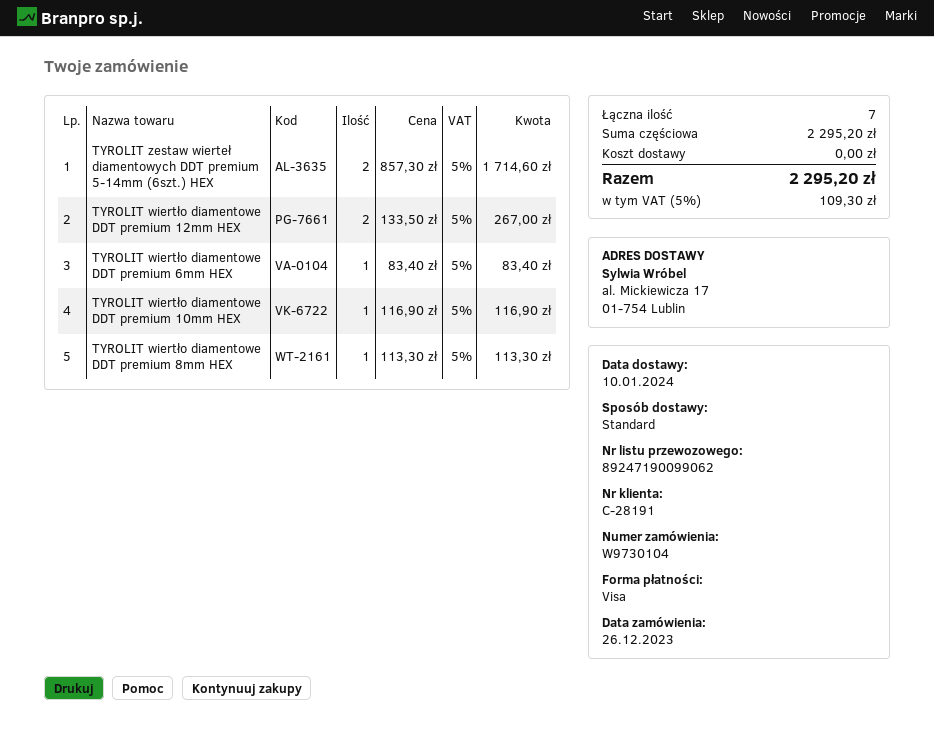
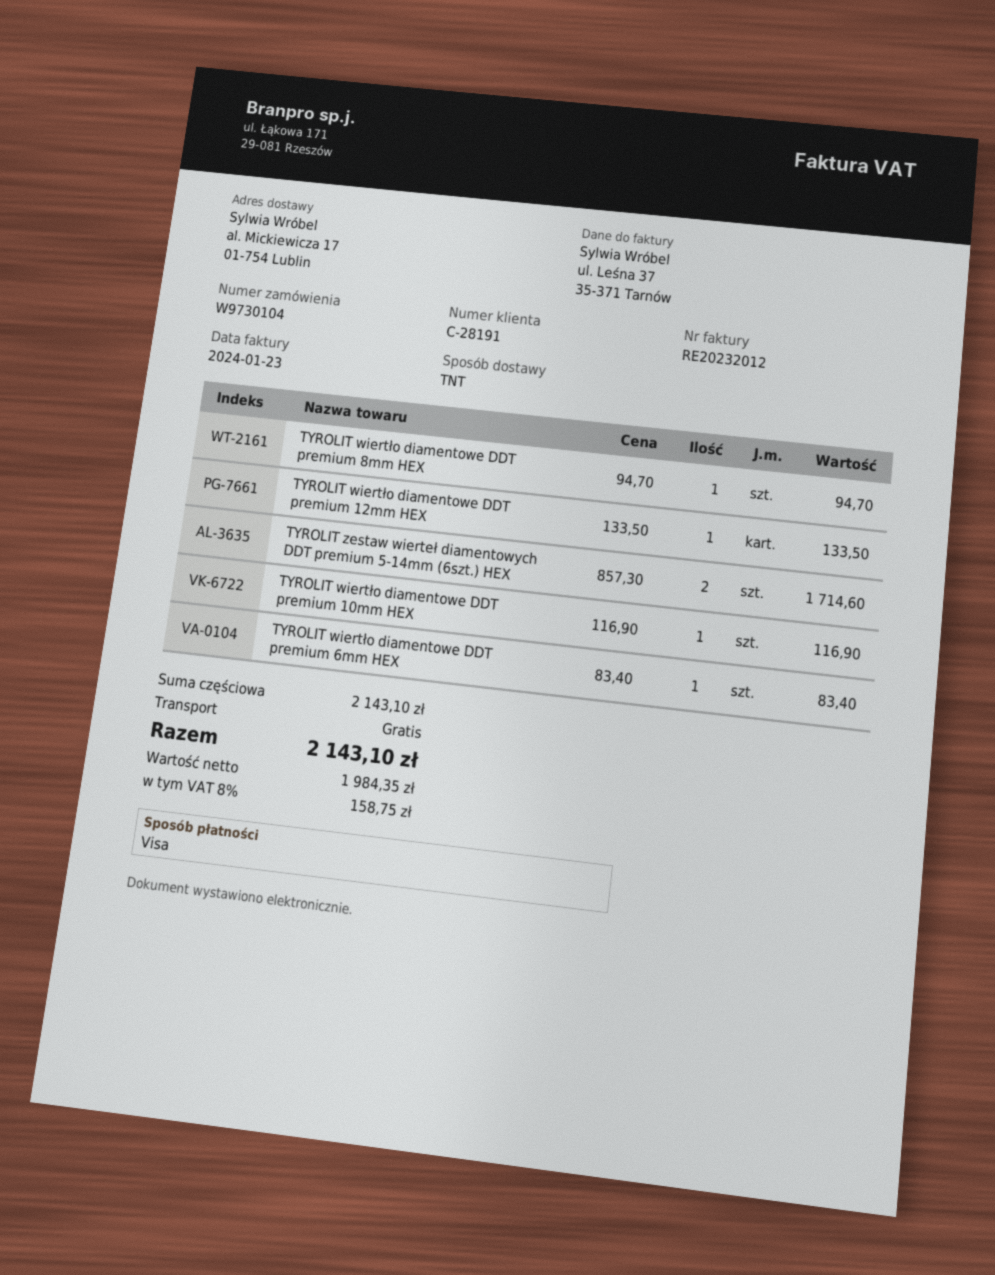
shipping method: standard -> TNT
TYROLIT wiertło diamentowe DDT premium 12mm HEX: 2 x 133.50 = 267.00 -> 1 x 133.50 = 133.50
TYROLIT wiertło diamentowe DDT premium 8mm HEX: 1 x 113.30 = 113.30 -> 1 x 94.70 = 94.70
subtotal: 2295.20 -> 2143.10
tax: 5% = 109.30 -> 8% = 158.75
total: 2295.20 -> 2143.10

